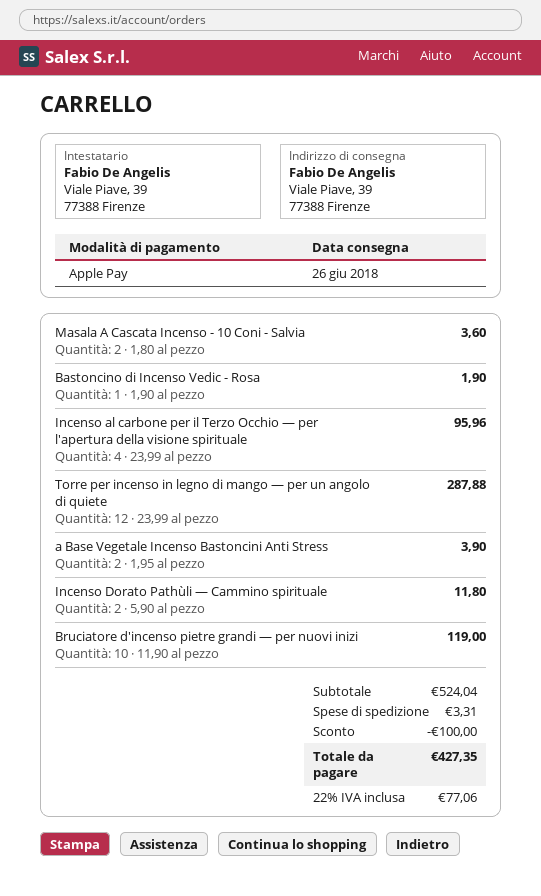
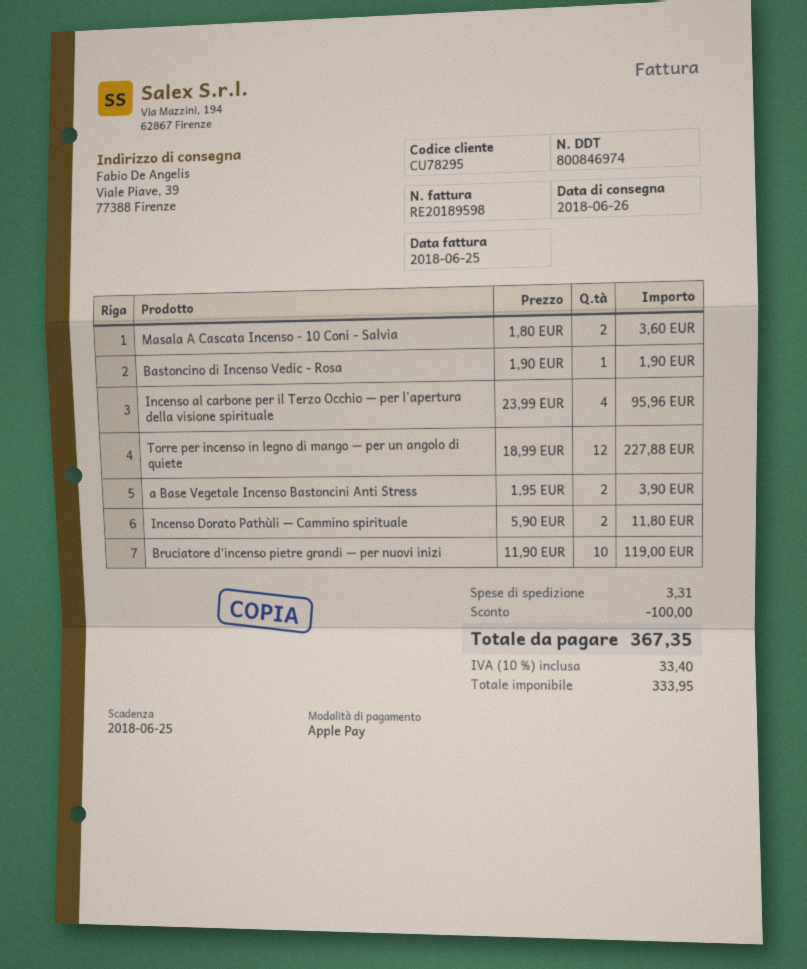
Torre per incenso in legno di mango — per un angolo di quiete: 12 x 23.99 = 287.88 -> 12 x 18.99 = 227.88
tax: 22% = 77.06 -> 10% = 33.40
total: 427.35 -> 367.35

